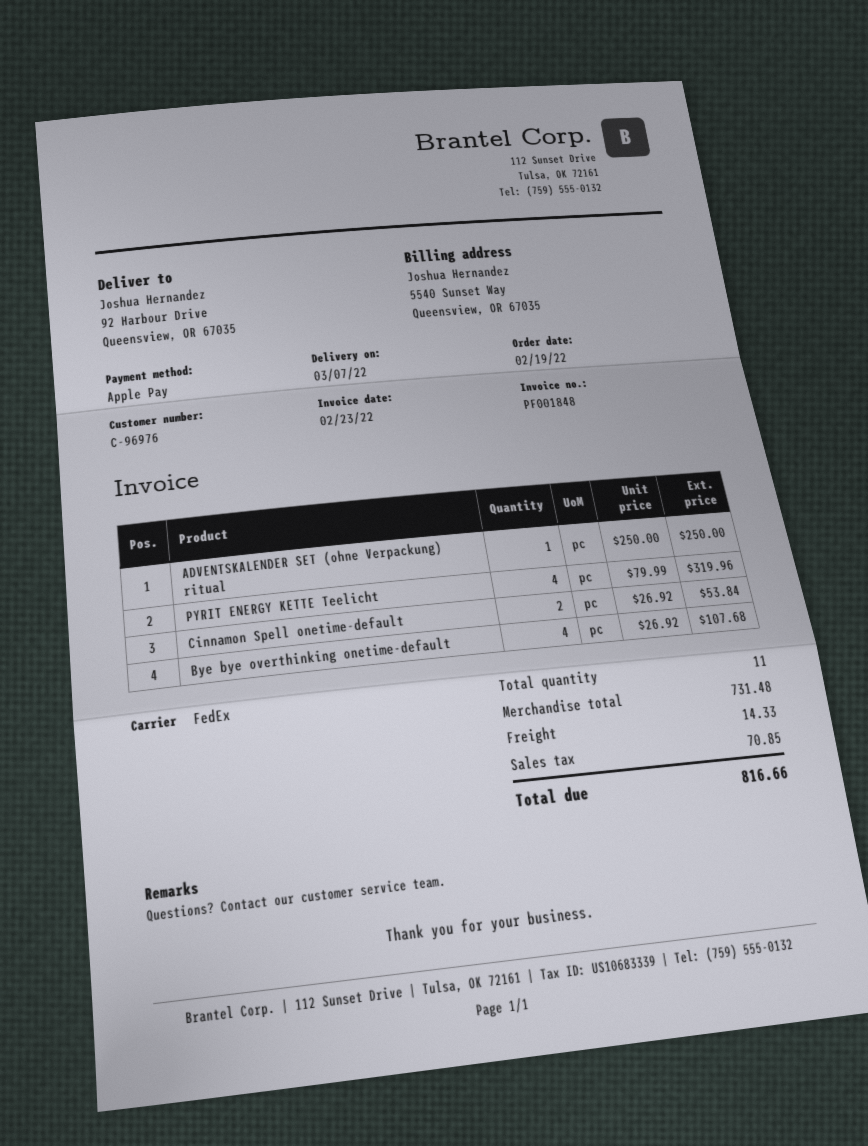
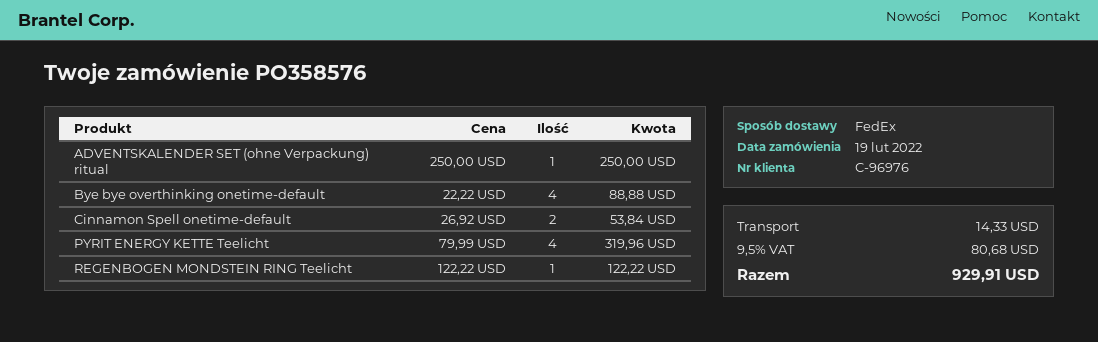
Bye bye overthinking onetime-default: 4 x 26.92 = 107.68 -> 4 x 22.22 = 88.88
REGENBOGEN MONDSTEIN RING Teelicht: none -> 1 x 122.22 = 122.22
tax: 70.85 -> 80.68
total: 816.66 -> 929.91

